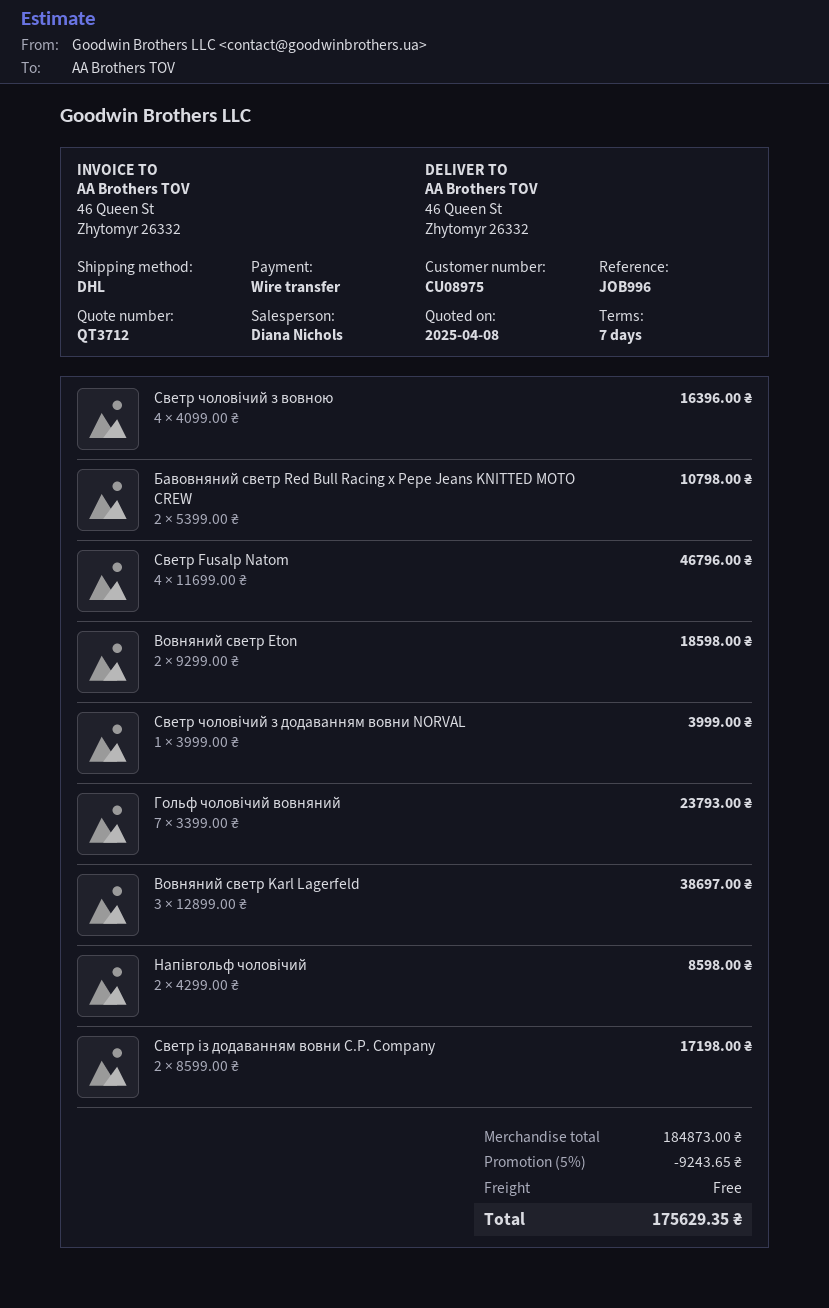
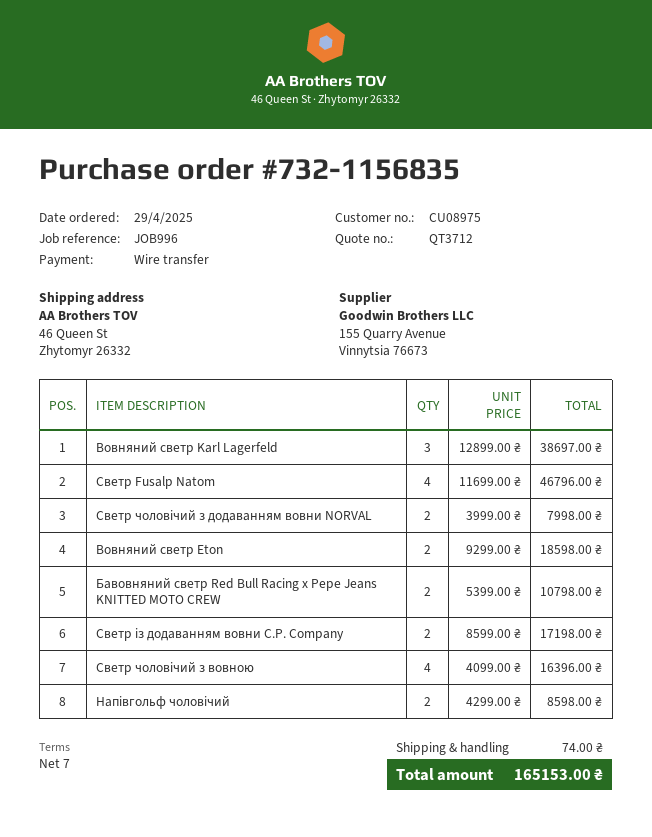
Светр чоловічий з додаванням вовни NORVAL: 1 x 3999.00 = 3999.00 -> 2 x 3999.00 = 7998.00
Гольф чоловічий вовняний: 7 x 3399.00 = 23793.00 -> none
discount: 5% = 9243.65 -> none
shipping: 0.00 -> 74.00
total: 175629.35 -> 165153.00

